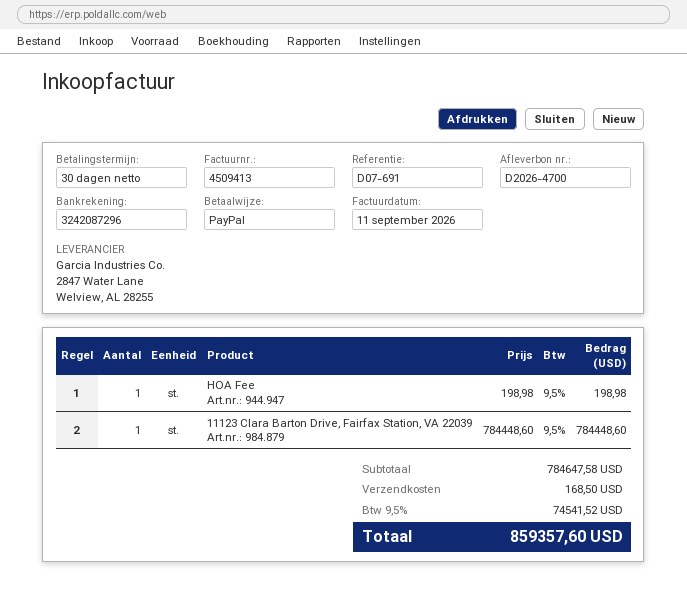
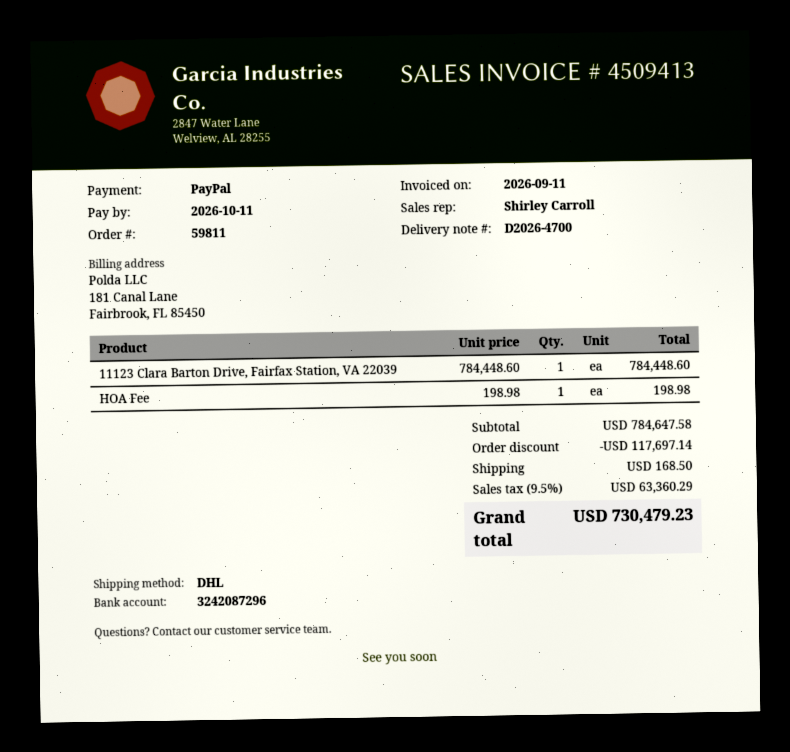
discount: none -> 117697.14
tax: 9.5% = 74541.52 -> 9.5% = 63360.29
total: 859357.60 -> 730479.23

